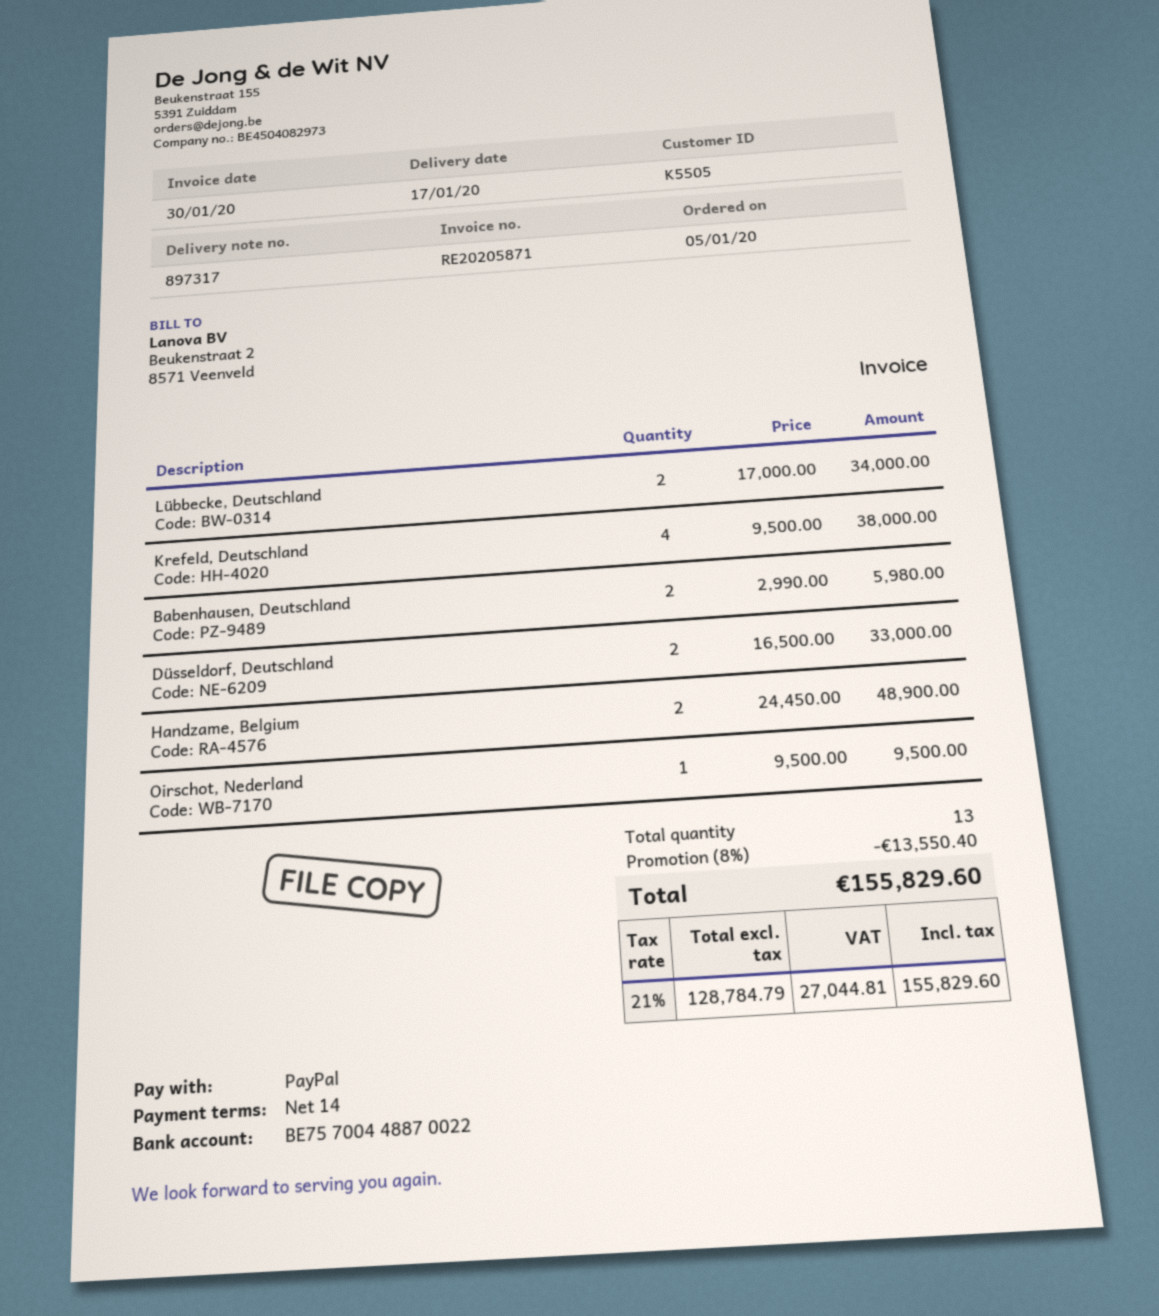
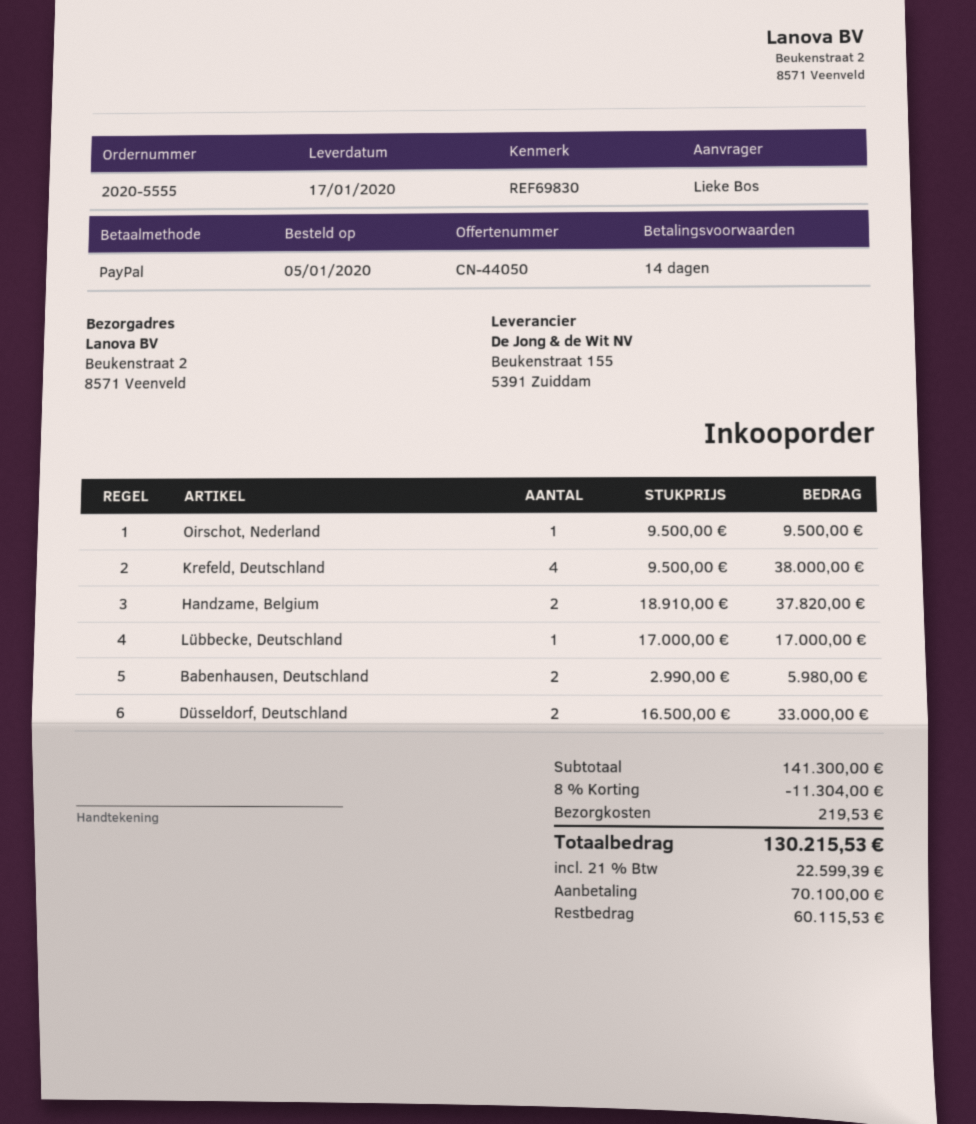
Lübbecke, Deutschland: 2 x 17000.00 = 34000.00 -> 1 x 17000.00 = 17000.00
Handzame, Belgium: 2 x 24450.00 = 48900.00 -> 2 x 18910.00 = 37820.00
discount: 8% = 13550.40 -> 8% = 11304.00
shipping: none -> 219.53
tax: 21% = 27044.81 -> 21% = 22599.39
total: 155829.60 -> 130215.53

